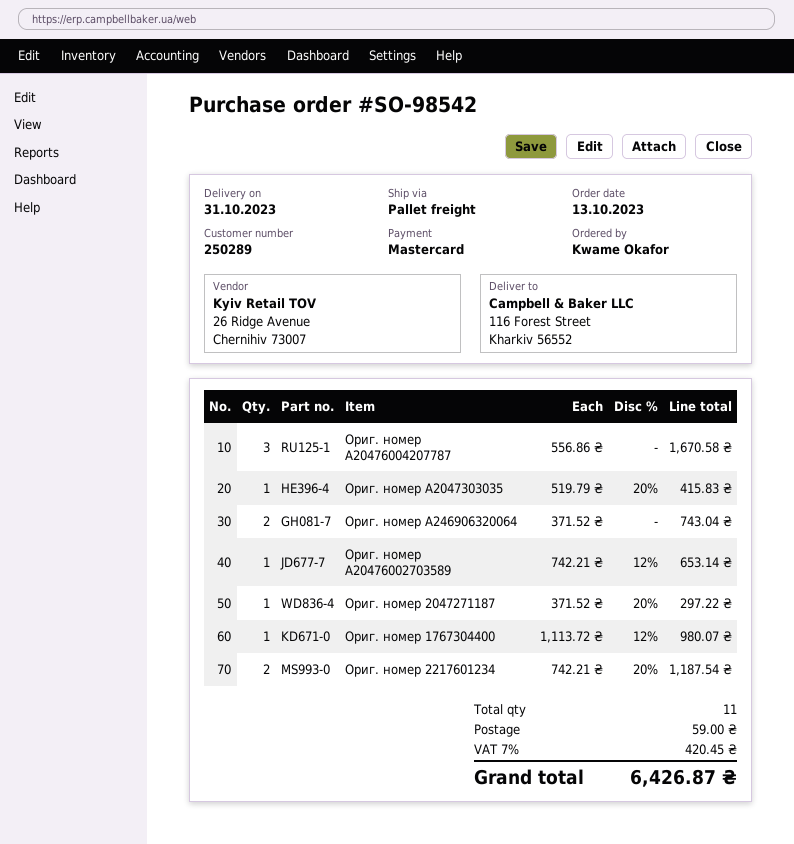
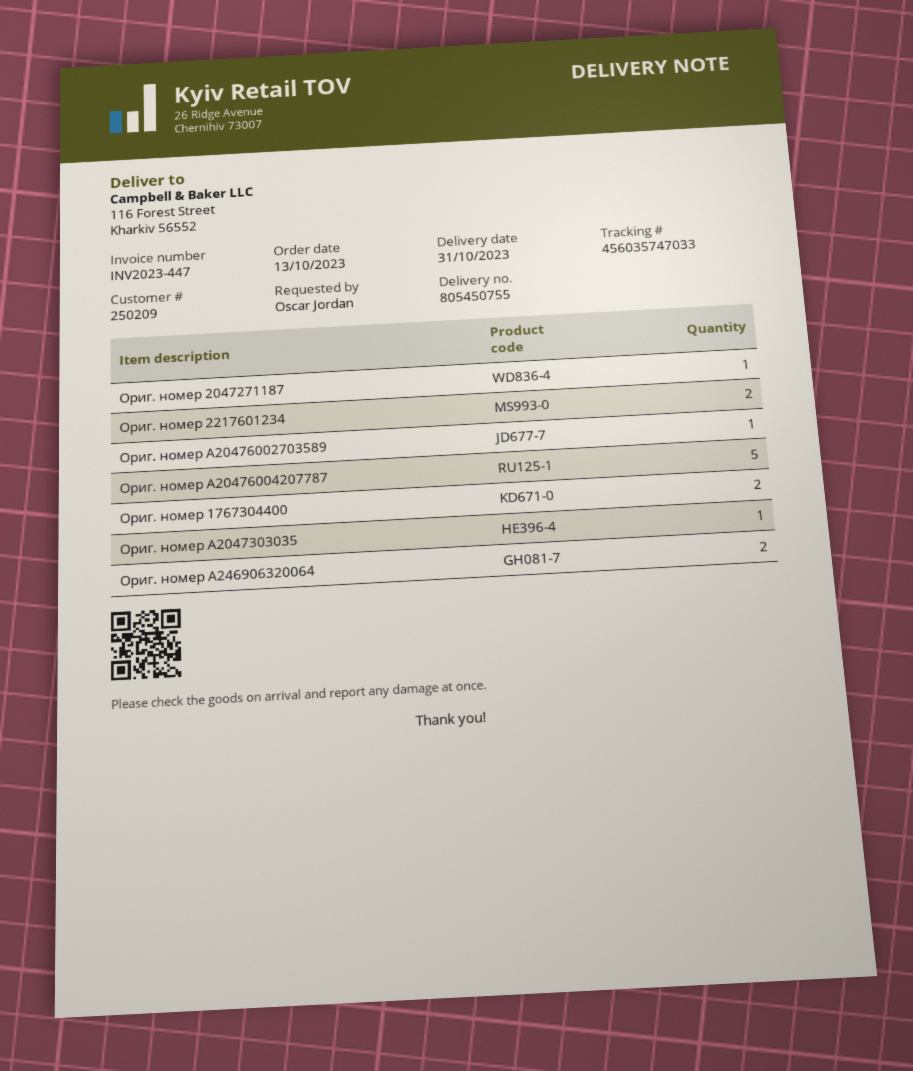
customer number: 250289 -> 250209
ordered by: Kwame Okafor -> Oscar Jordan
Ориг. номер A20476004207787: 3 -> 5
Ориг. номер 1767304400: 1 -> 2

